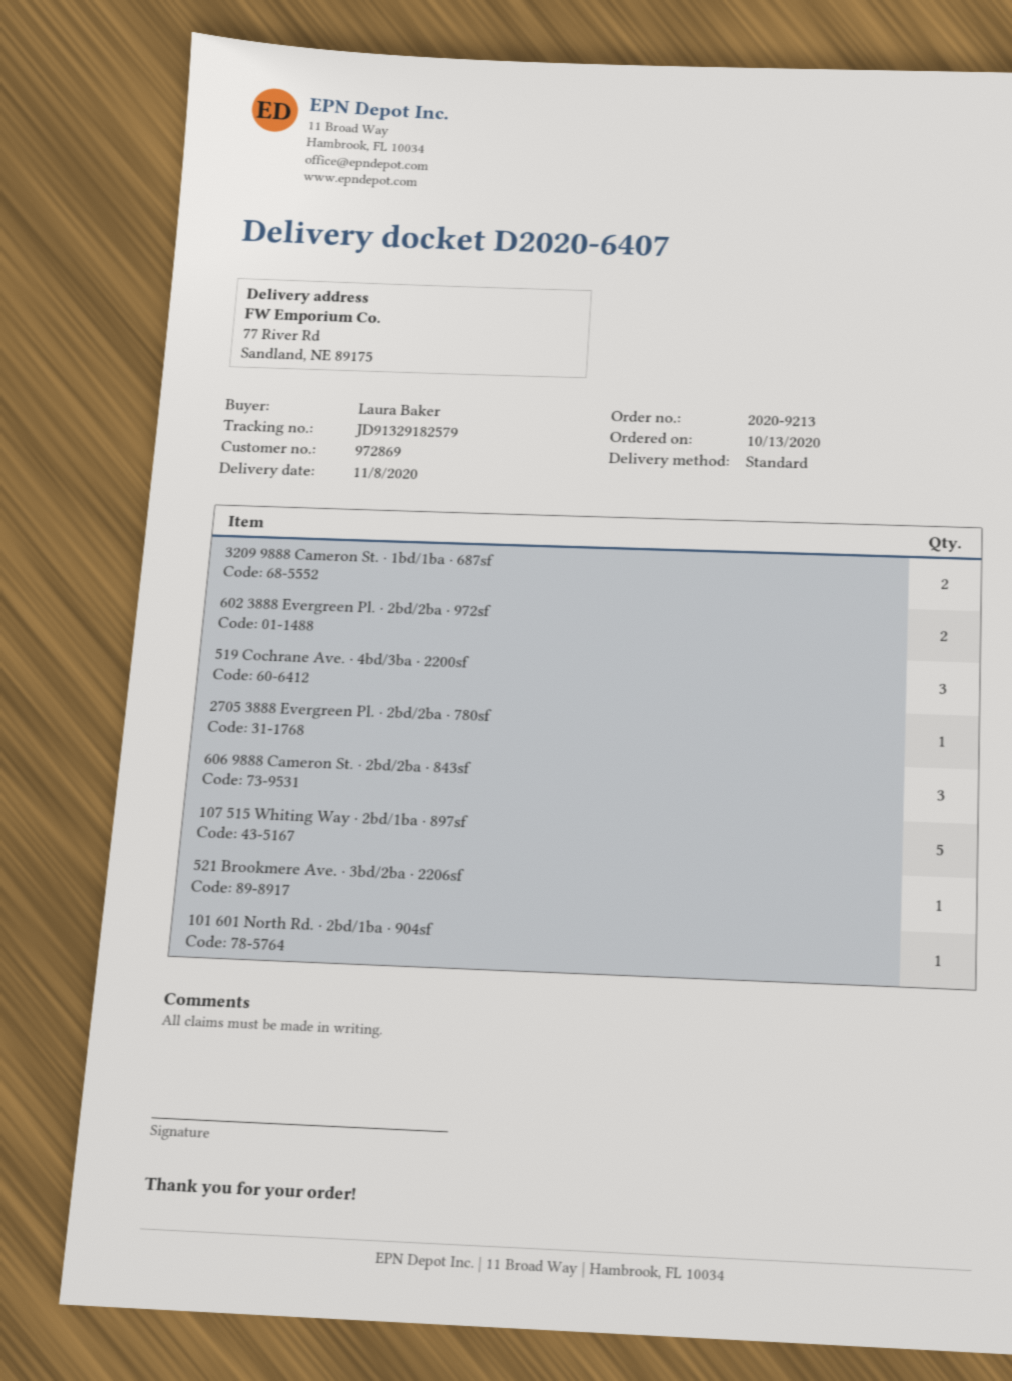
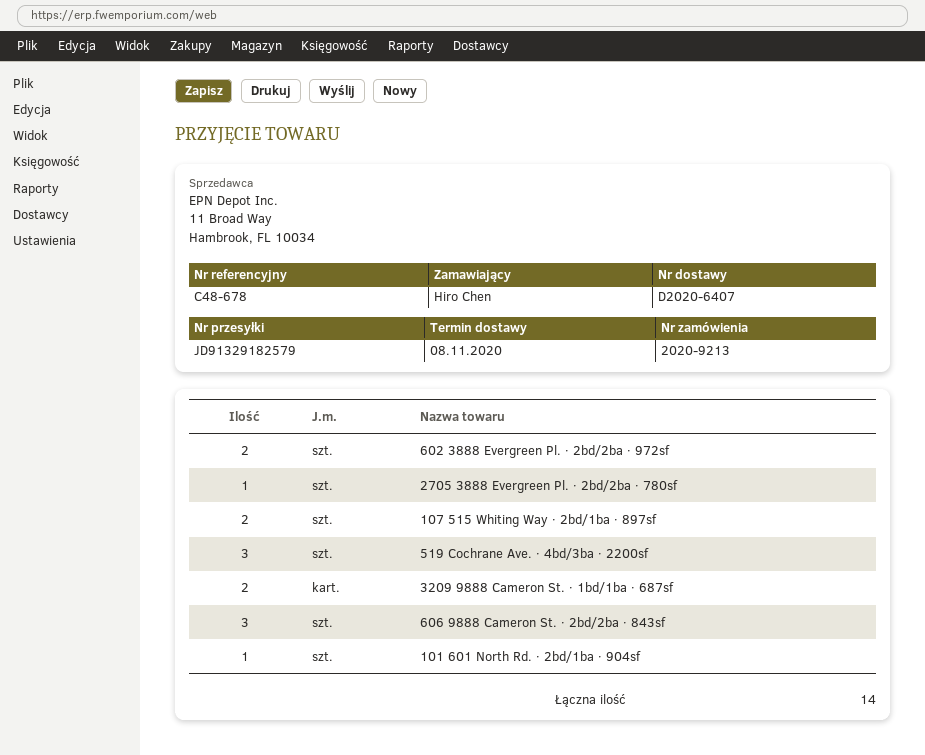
ordered by: Laura Baker -> Hiro Chen
107 515 Whiting Way · 2bd/1ba · 897sf: 5 -> 2
521 Brookmere Ave. · 3bd/2ba · 2206sf: 1 -> none

